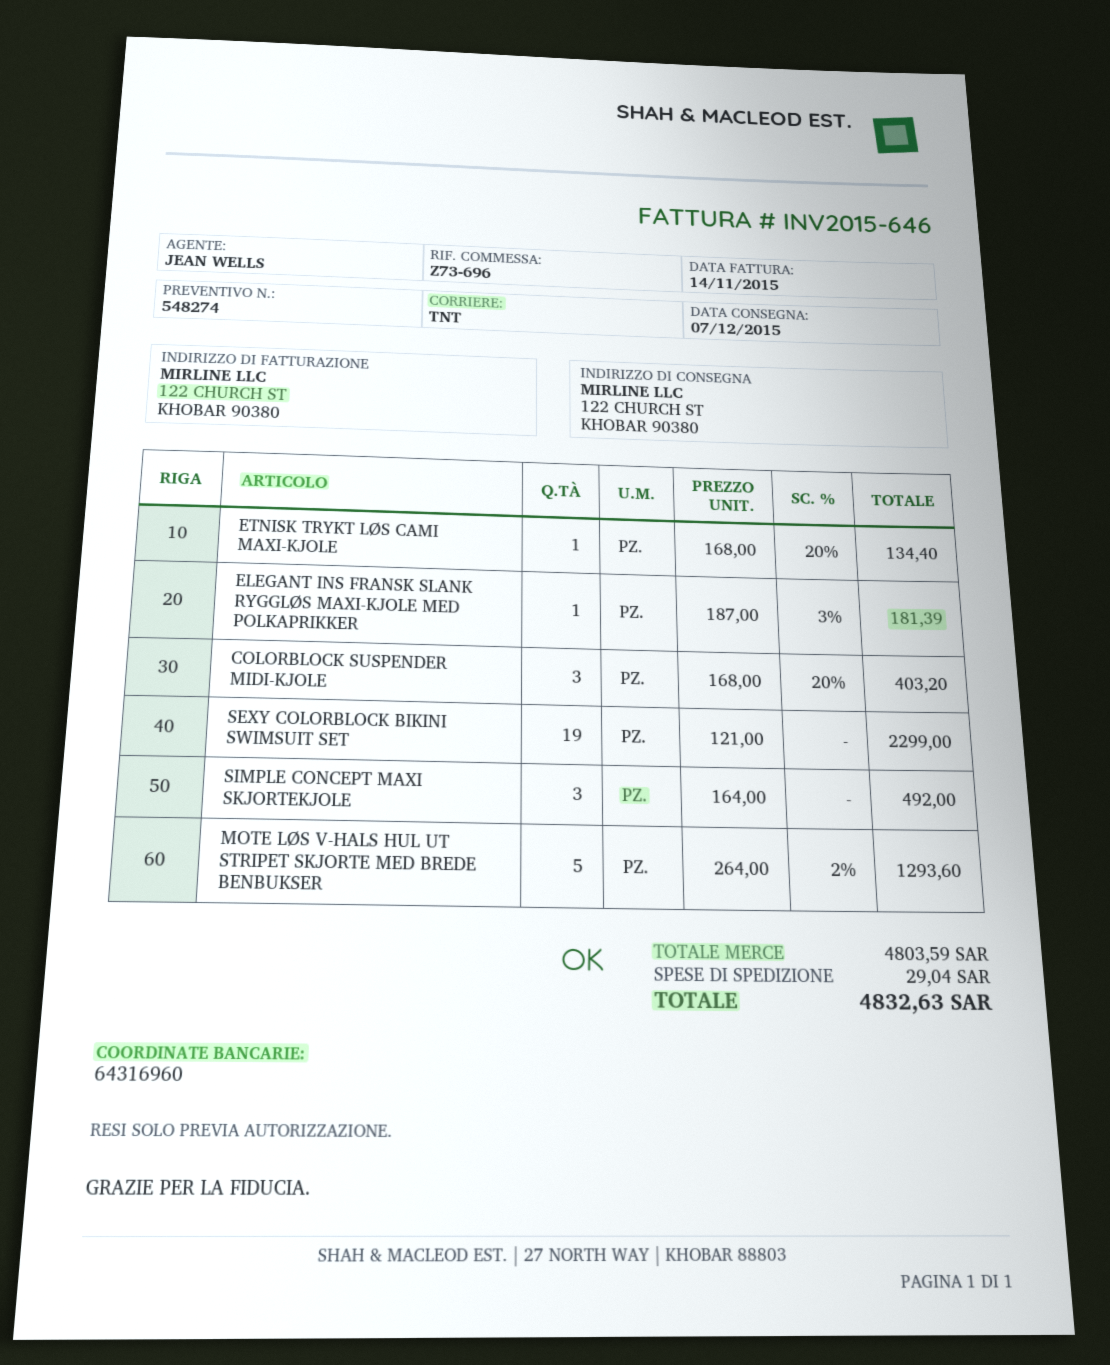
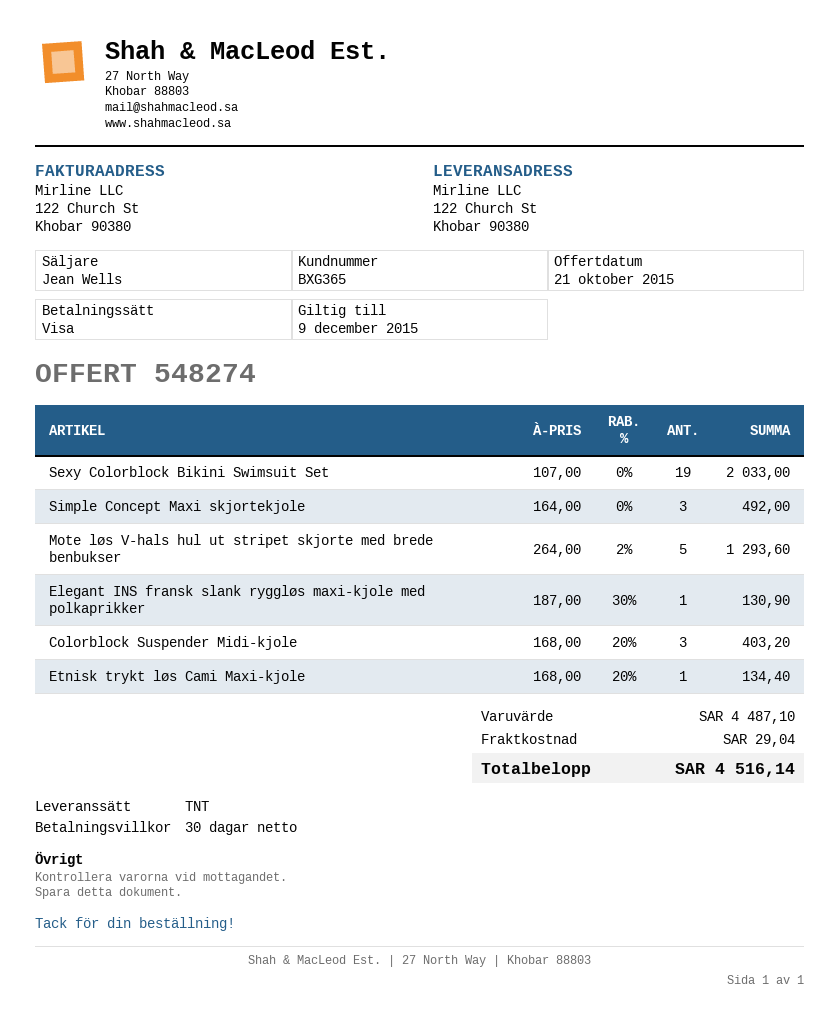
ELEGANT INS FRANSK SLANK RYGGLØS MAXI-KJOLE MED POLKAPRIKKER: 1 x 187.00 - 3% = 181.39 -> 1 x 187.00 - 30% = 130.90
SEXY COLORBLOCK BIKINI SWIMSUIT SET: 19 x 121.00 = 2299.00 -> 19 x 107.00 = 2033.00
subtotal: 4803.59 -> 4487.10
total: 4832.63 -> 4516.14

